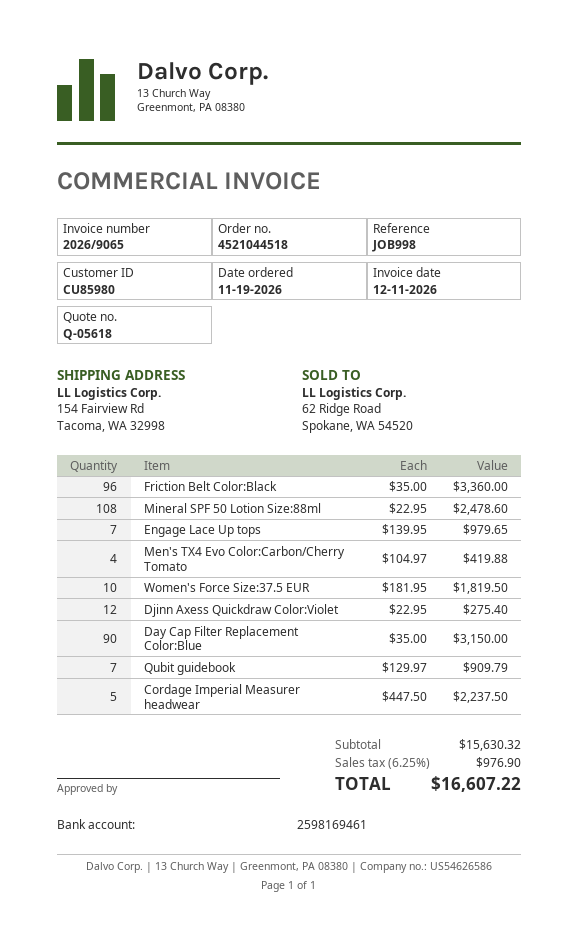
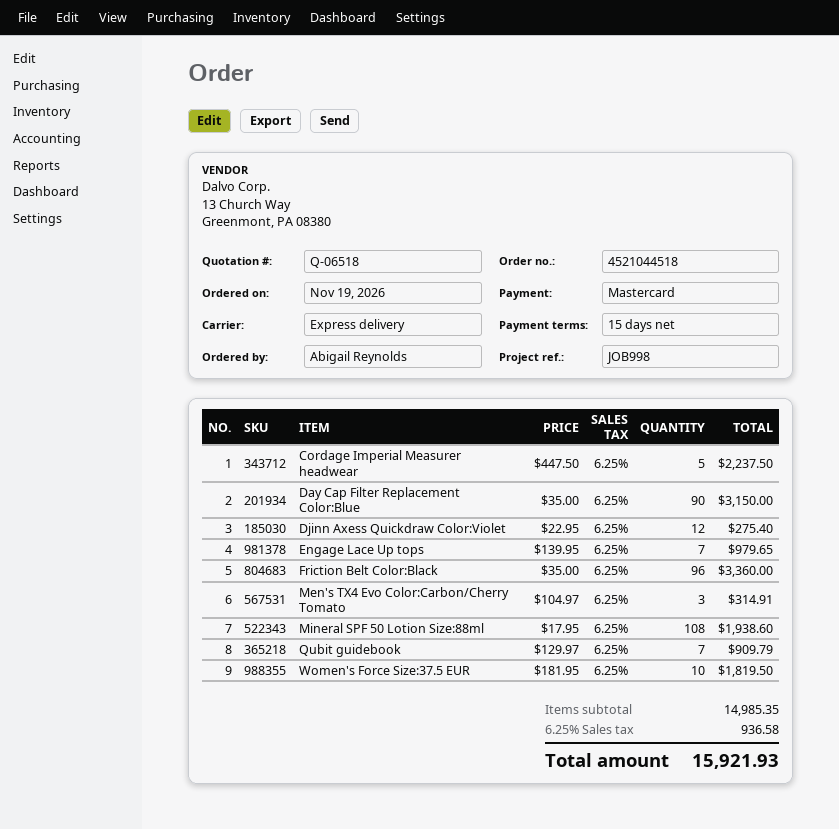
quote number: Q-05618 -> Q-06518
Mineral SPF 50 Lotion Size:88ml: 108 x 22.95 = 2478.60 -> 108 x 17.95 = 1938.60
Men's TX4 Evo Color:Carbon/Cherry Tomato: 4 x 104.97 = 419.88 -> 3 x 104.97 = 314.91
subtotal: 15630.32 -> 14985.35
tax: 6.25% = 976.90 -> 6.25% = 936.58
total: 16607.22 -> 15921.93

